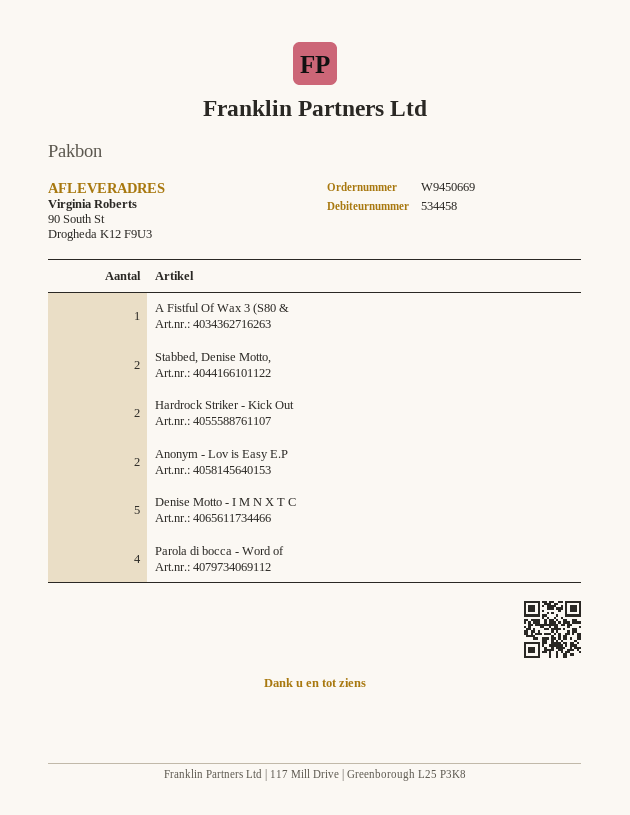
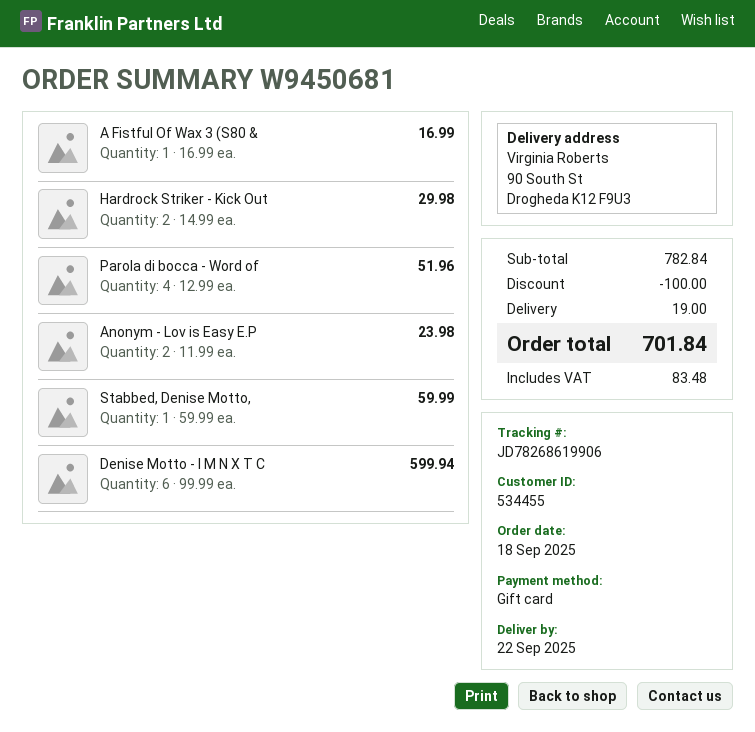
order number: W9450669 -> W9450681
customer number: 534458 -> 534455
Stabbed, Denise Motto,: 2 -> 1
Denise Motto - I M N X T C: 5 -> 6

